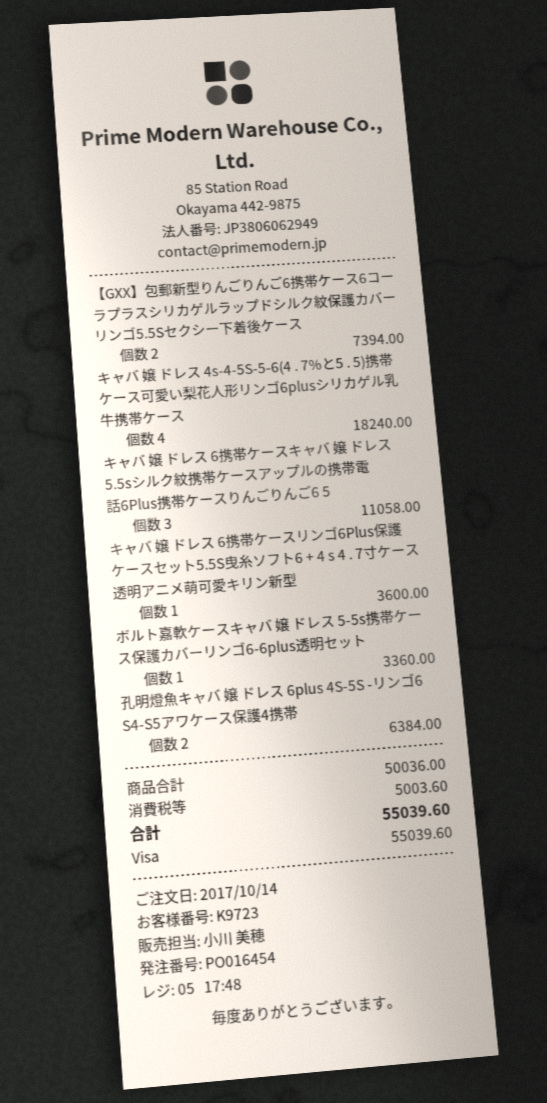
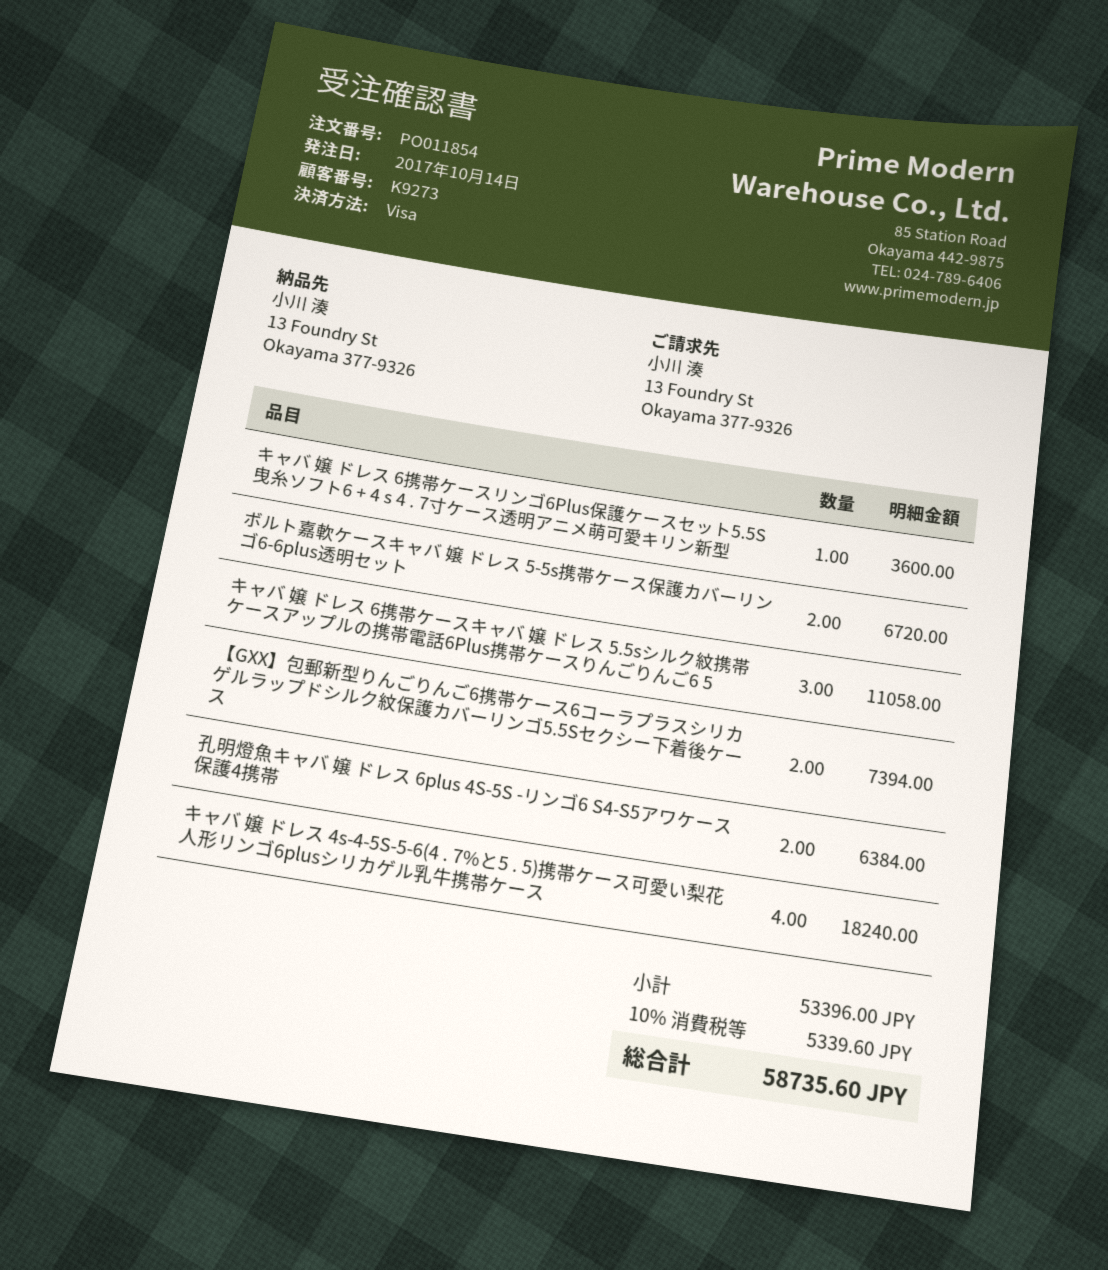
order number: PO016454 -> PO011854
customer number: K9723 -> K9273
ボルト嘉軟ケースキャバ 嬢 ドレス 5-5s携帯ケース保護カバーリンゴ6-6plus透明セット: 1 for 3360.00 -> 2 for 6720.00
subtotal: 50036.00 -> 53396.00
tax: 5003.60 -> 5339.60
total: 55039.60 -> 58735.60

